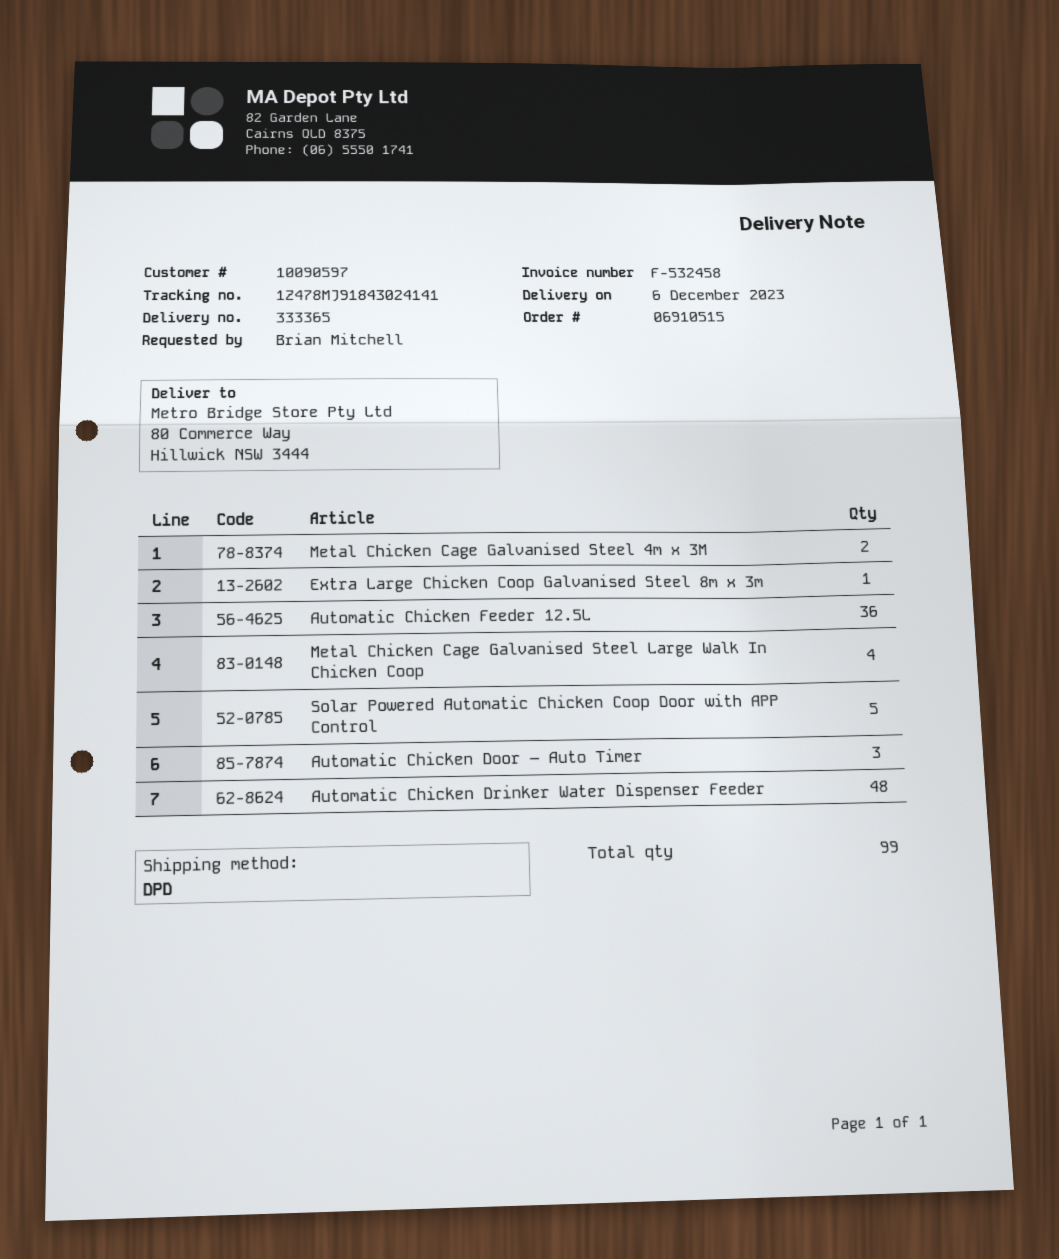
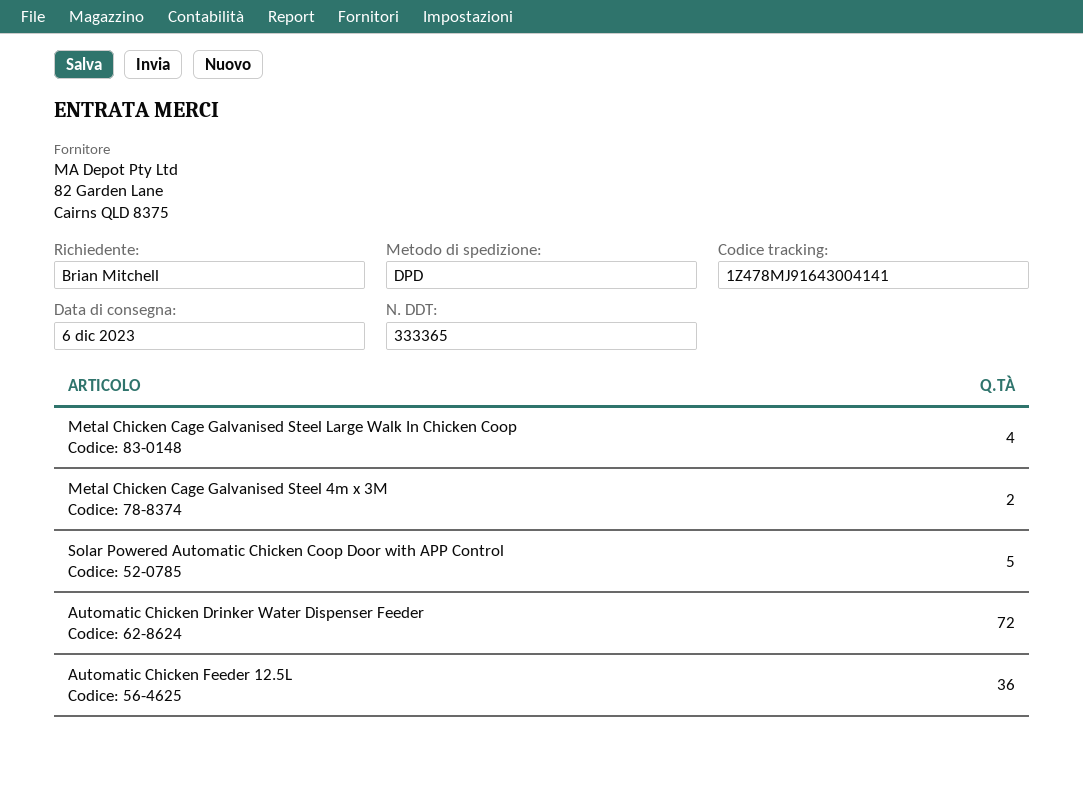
tracking number: 1Z478MJ91843024141 -> 1Z478MJ91643004141
Extra Large Chicken Coop Galvanised Steel 8m x 3m: 1 -> none
Automatic Chicken Door – Auto Timer: 3 -> none
Automatic Chicken Drinker Water Dispenser Feeder: 48 -> 72

